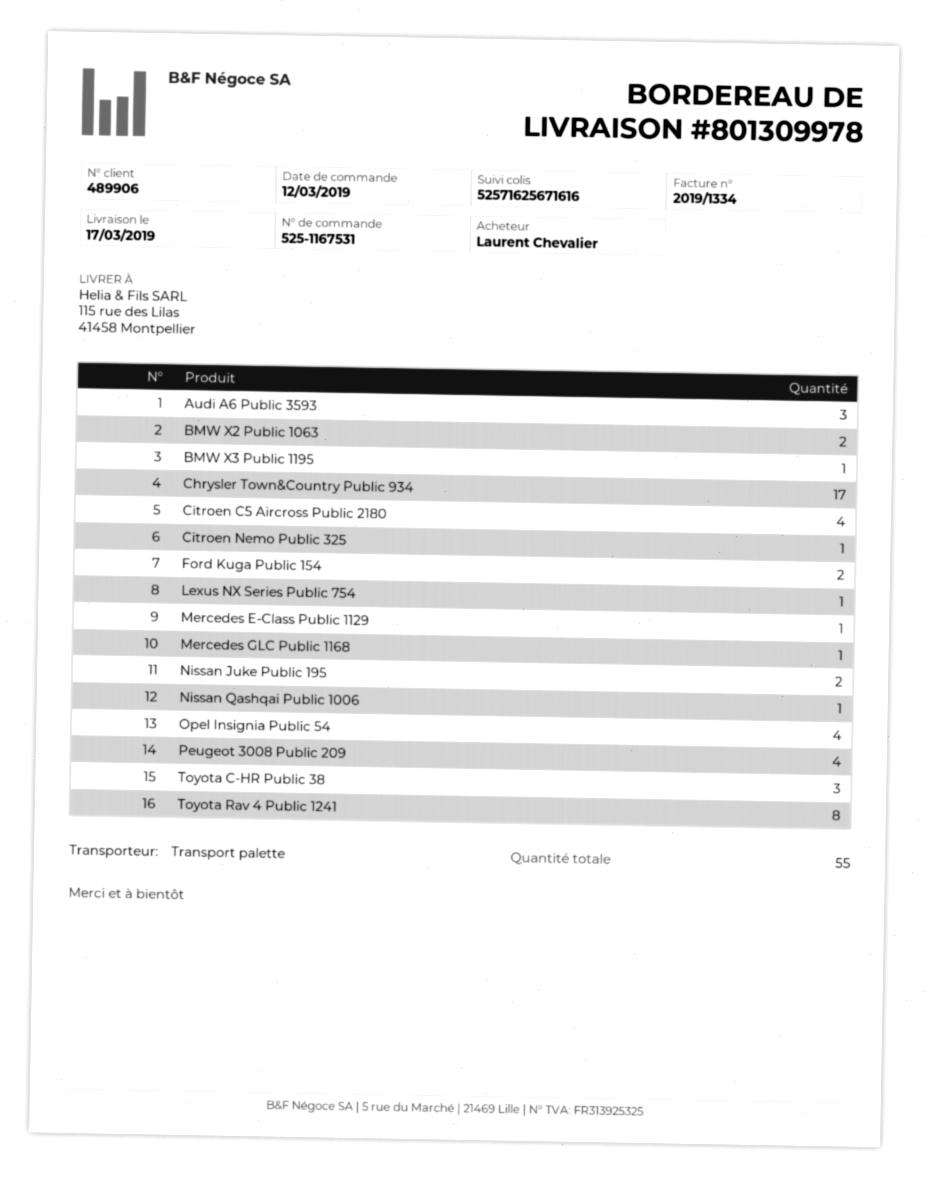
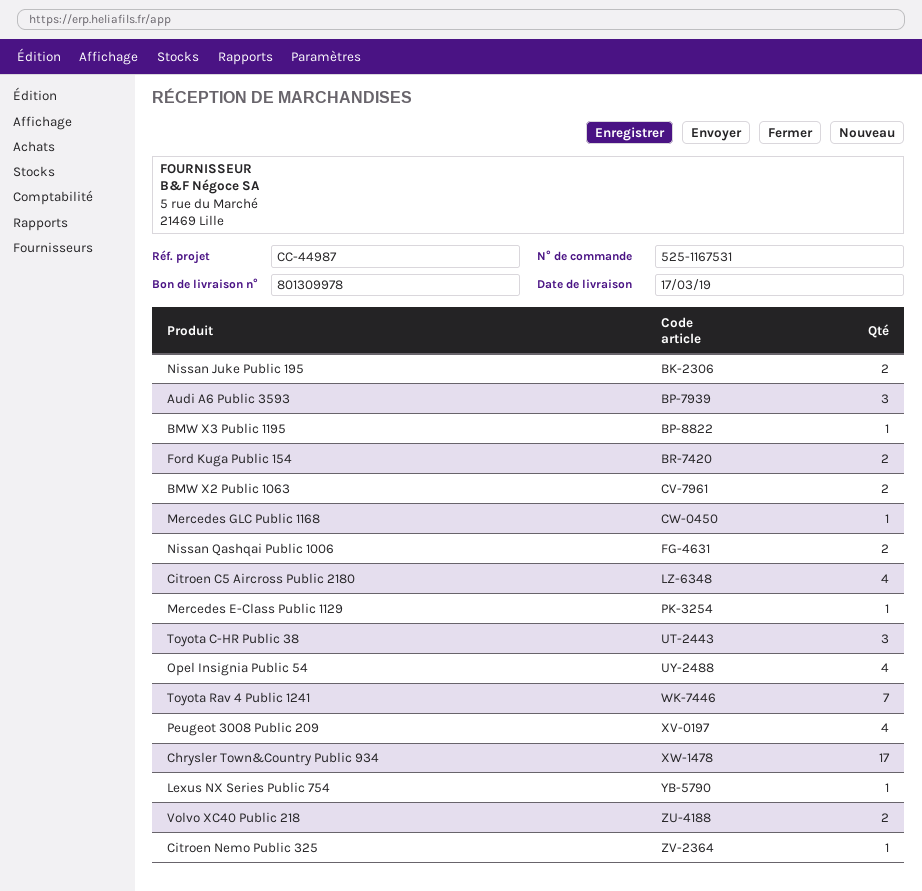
Nissan Qashqai Public 1006: 1 -> 2
Toyota Rav 4 Public 1241: 8 -> 7
Volvo XC40 Public 218: none -> 2

